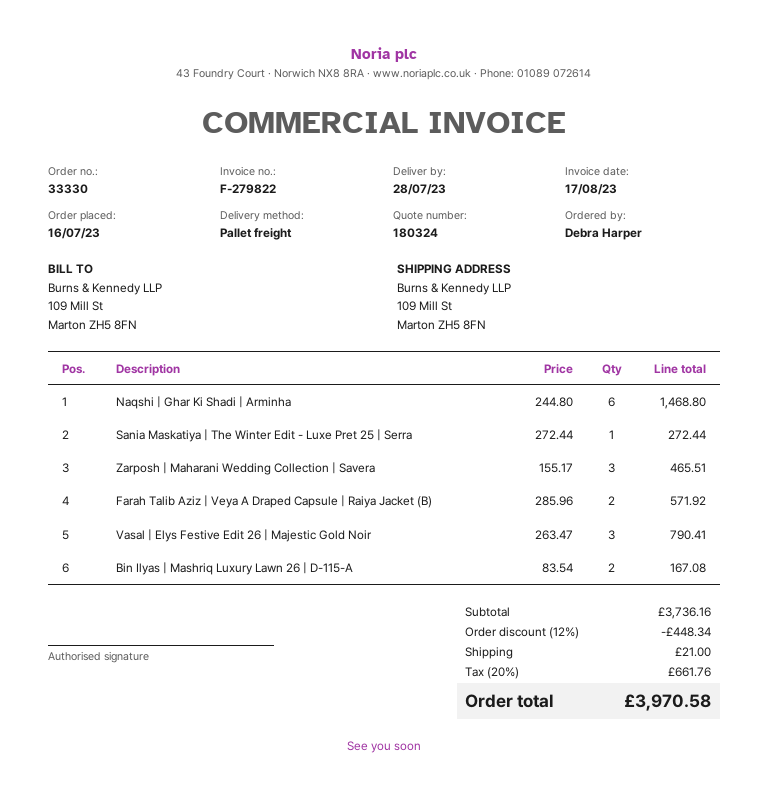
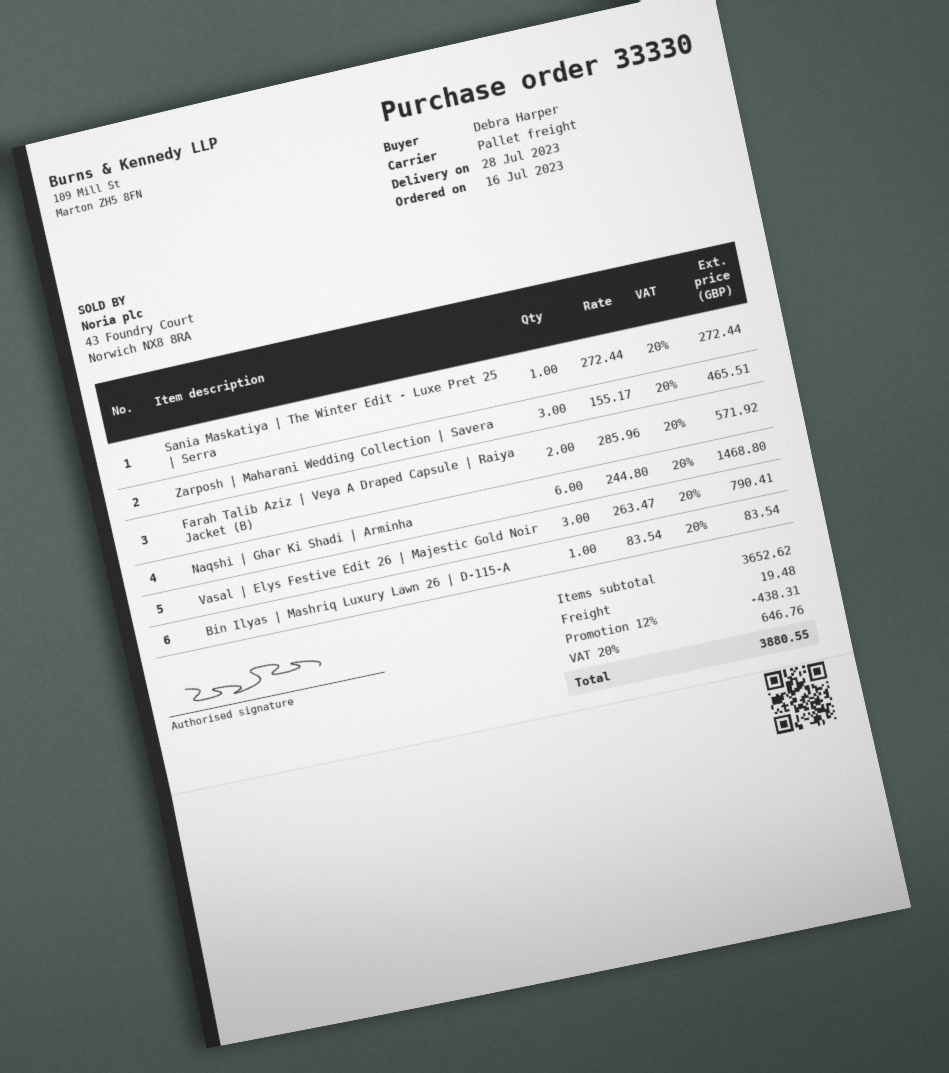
Bin Ilyas | Mashriq Luxury Lawn 26 | D-115-A: 2 x 83.54 = 167.08 -> 1 x 83.54 = 83.54
subtotal: 3736.16 -> 3652.62
discount: 12% = 448.34 -> 12% = 438.31
shipping: 21.00 -> 19.48
tax: 20% = 661.76 -> 20% = 646.76
total: 3970.58 -> 3880.55

